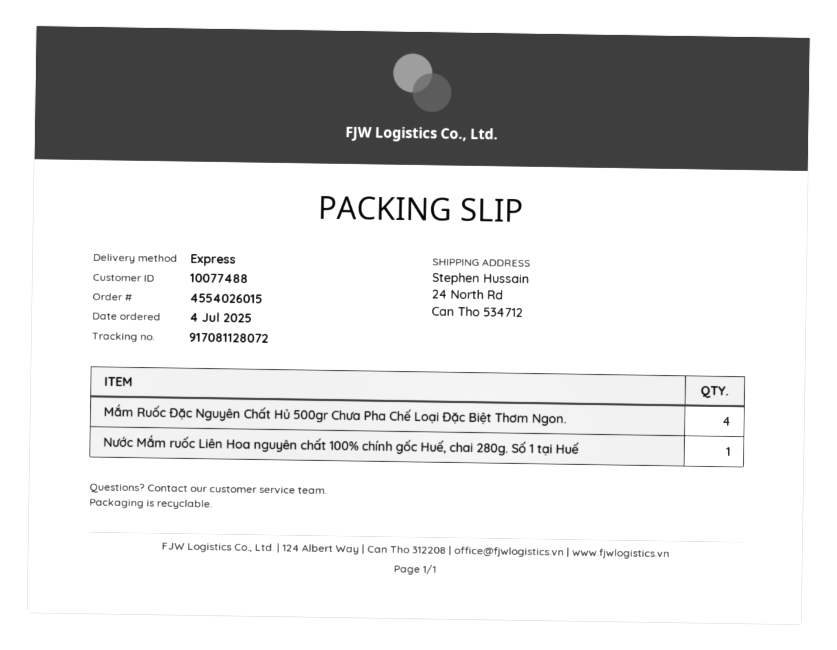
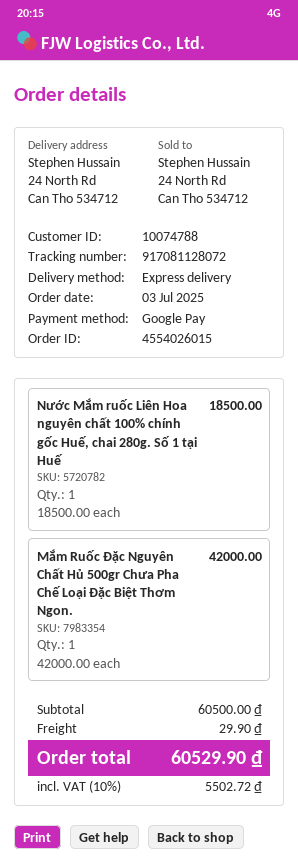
order date: 2025-07-04 -> 2025-07-03
customer number: 10077488 -> 10074788
Mắm Ruốc Đặc Nguyên Chất Hủ 500gr Chưa Pha Chế Loại Đặc Biệt Thơm Ngon.: 4 -> 1

